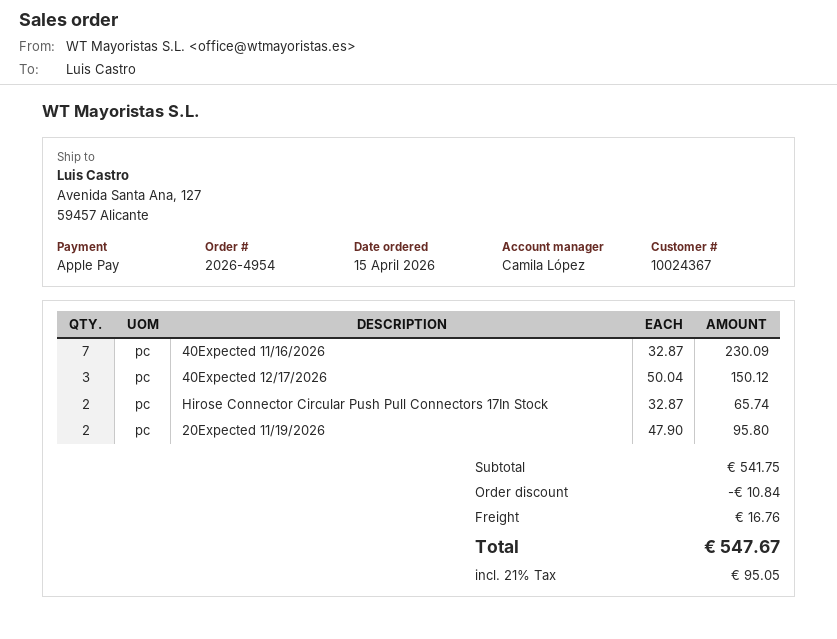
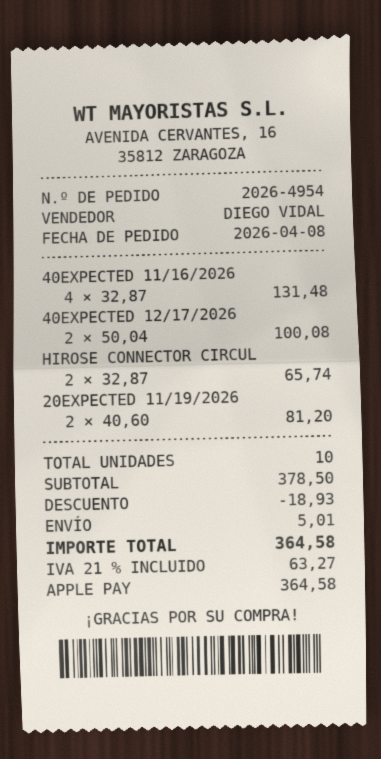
order date: 2026-04-15 -> 2026-04-08
sales rep: Camila López -> DIEGO VIDAL
40Expected 11/16/2026: 7 x 32.87 = 230.09 -> 4 x 32.87 = 131.48
40Expected 12/17/2026: 3 x 50.04 = 150.12 -> 2 x 50.04 = 100.08
20Expected 11/19/2026: 2 x 47.90 = 95.80 -> 2 x 40.60 = 81.20
subtotal: 541.75 -> 378.50
discount: 10.84 -> 18.93
shipping: 16.76 -> 5.01
tax: 21% = 95.05 -> 21% = 63.27
total: 547.67 -> 364.58

